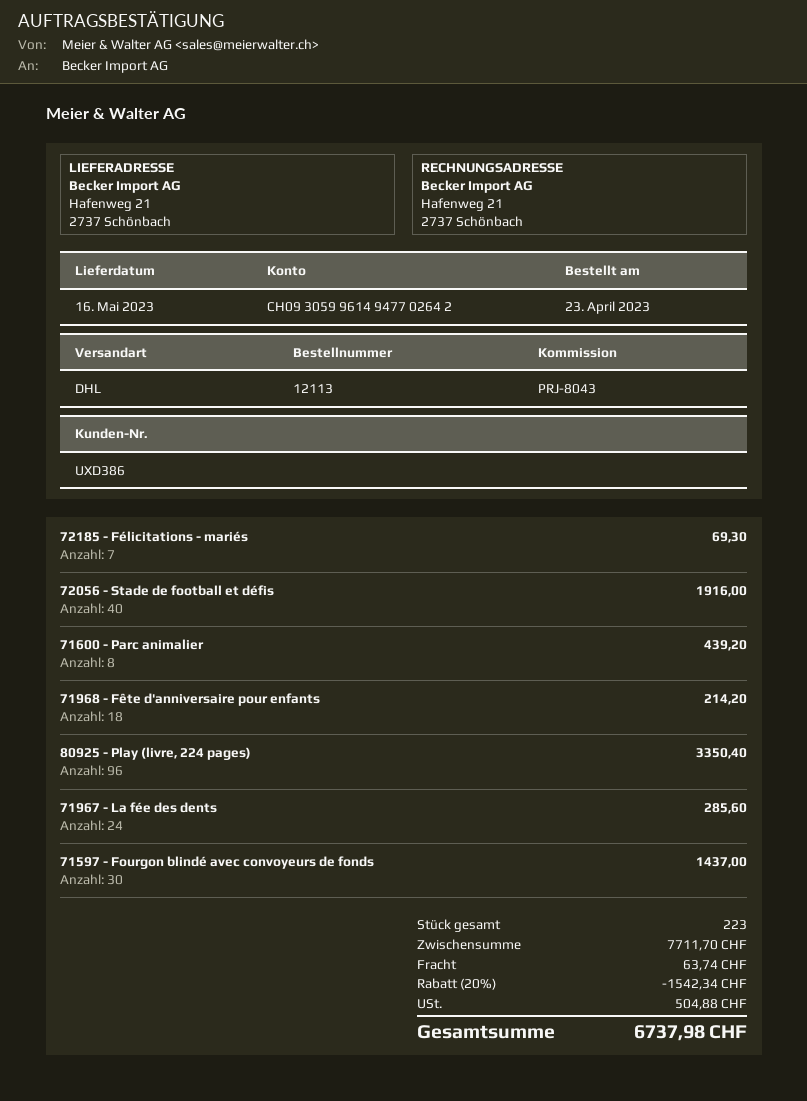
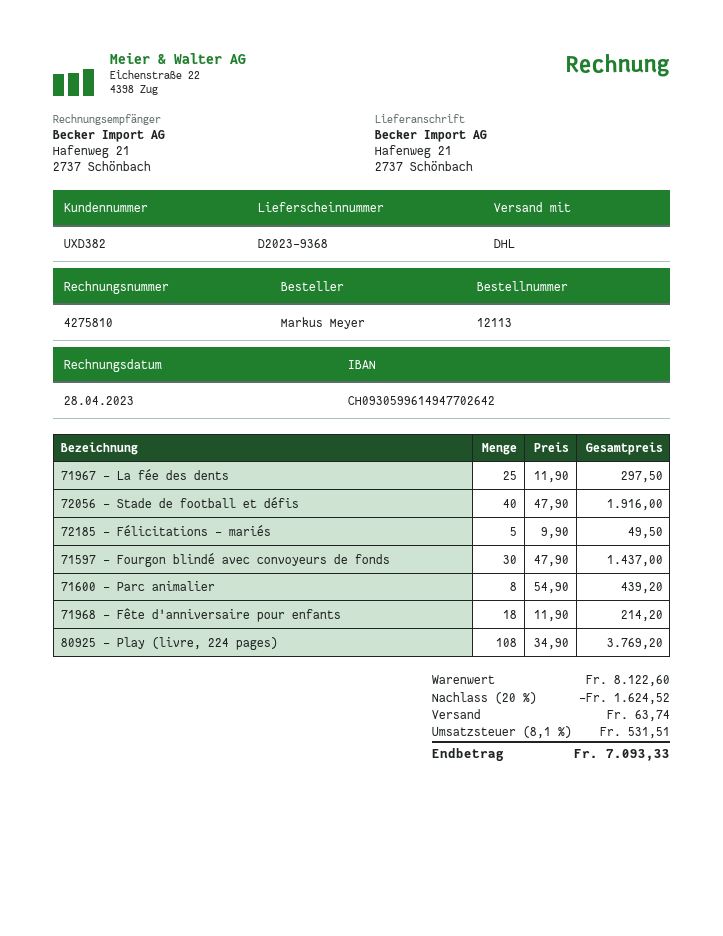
customer number: UXD386 -> UXD382
72185 - Félicitations - mariés: 7 for 69.30 -> 5 for 49.50
80925 - Play (livre, 224 pages): 96 for 3350.40 -> 108 for 3769.20
71967 - La fée des dents: 24 for 285.60 -> 25 for 297.50
subtotal: 7711.70 -> 8122.60
discount: 20% = 1542.34 -> 20% = 1624.52
tax: 504.88 -> 531.51
total: 6737.98 -> 7093.33

